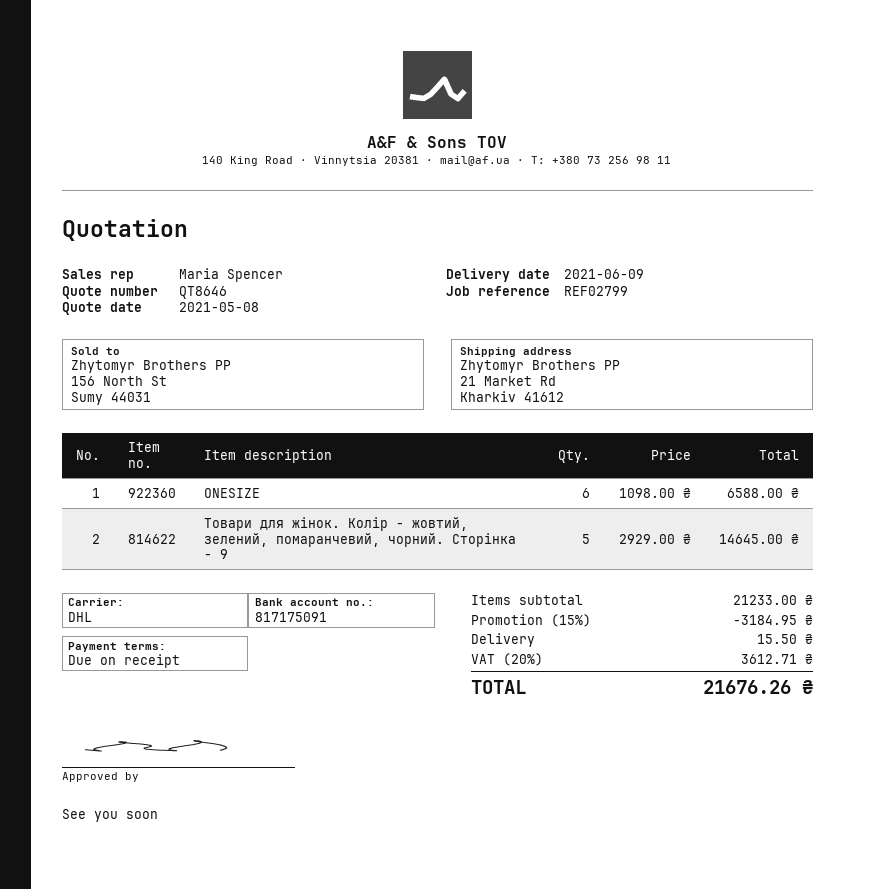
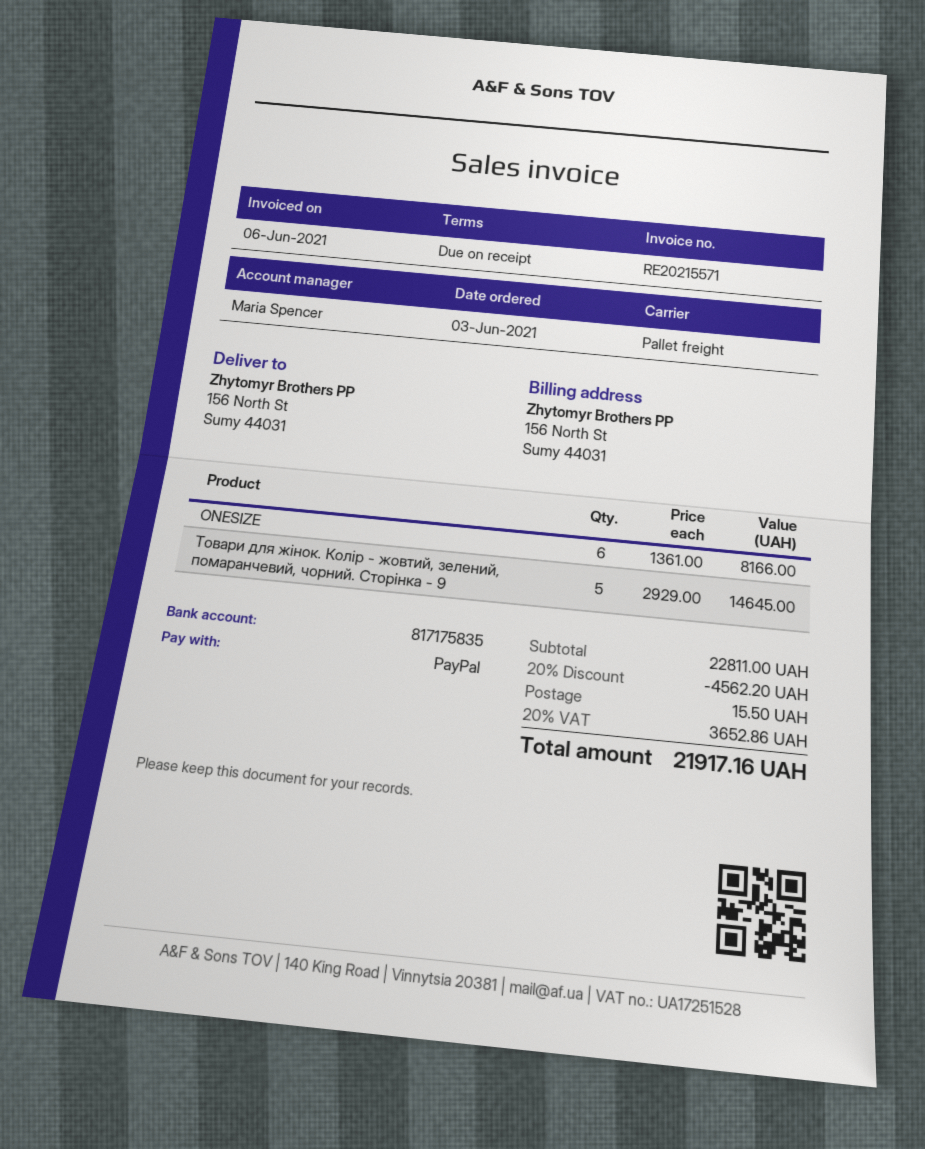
bank account: 817175091 -> 817175835
shipping method: DHL -> pallet freight
ship to: 21 Market Rd, Kharkiv 41612 -> 156 North St, Sumy 44031
ONESIZE: 6 x 1098.00 = 6588.00 -> 6 x 1361.00 = 8166.00
subtotal: 21233.00 -> 22811.00
discount: 15% = 3184.95 -> 20% = 4562.20
tax: 20% = 3612.71 -> 20% = 3652.86
total: 21676.26 -> 21917.16

